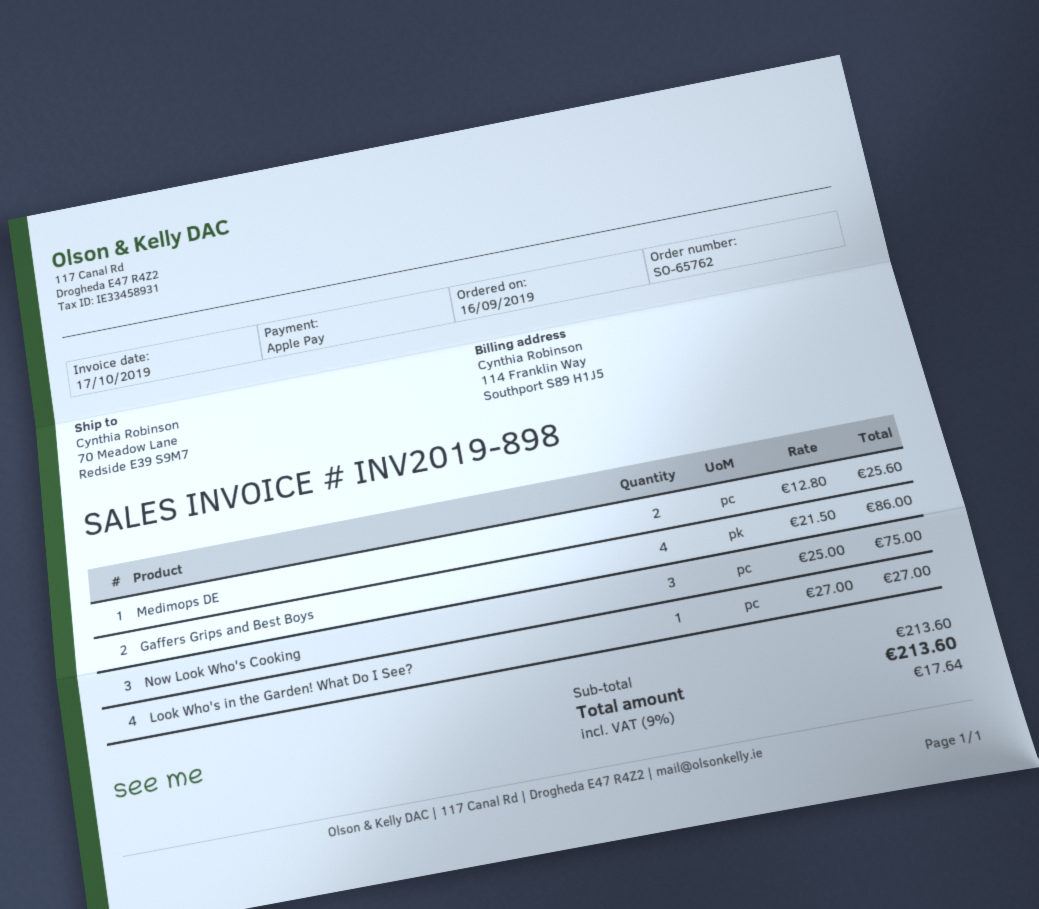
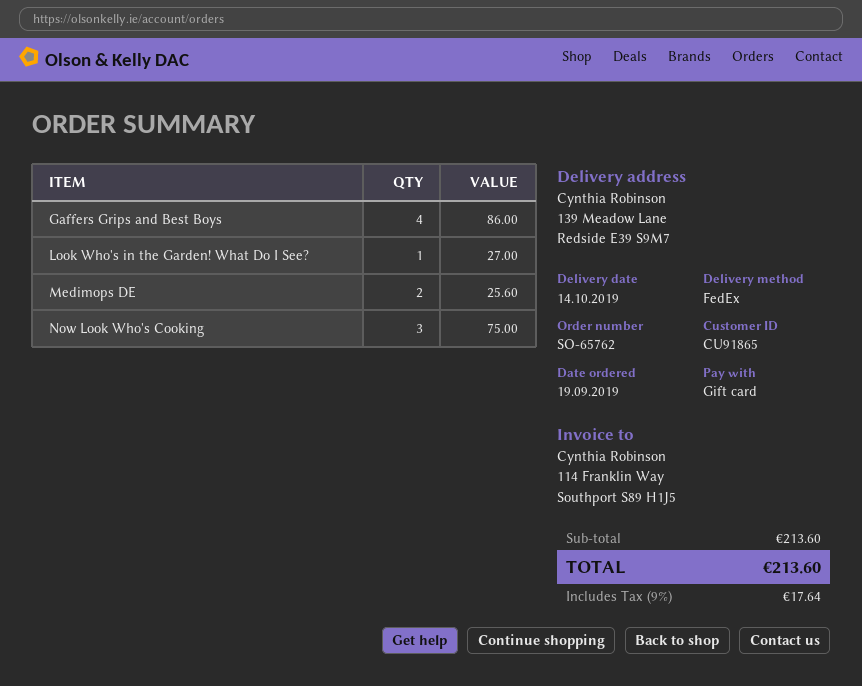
order date: 2019-09-16 -> 2019-09-19
payment method: Apple Pay -> gift card
ship to: 70 Meadow Lane, Redside E39 S9M7 -> 139 Meadow Lane, Redside E39 S9M7

